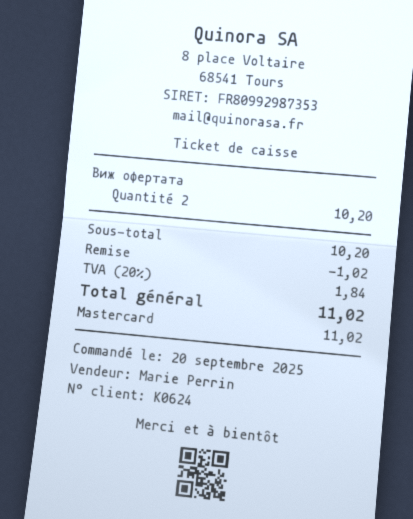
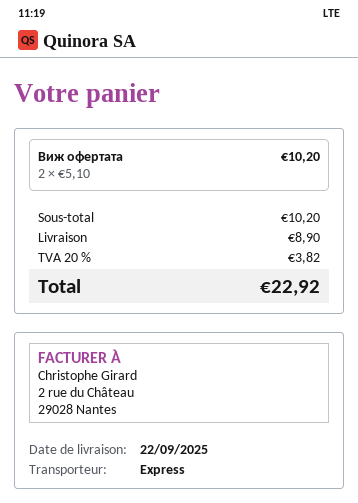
discount: 1.02 -> none
shipping: none -> 8.90
tax: 20% = 1.84 -> 20% = 3.82
total: 11.02 -> 22.92

